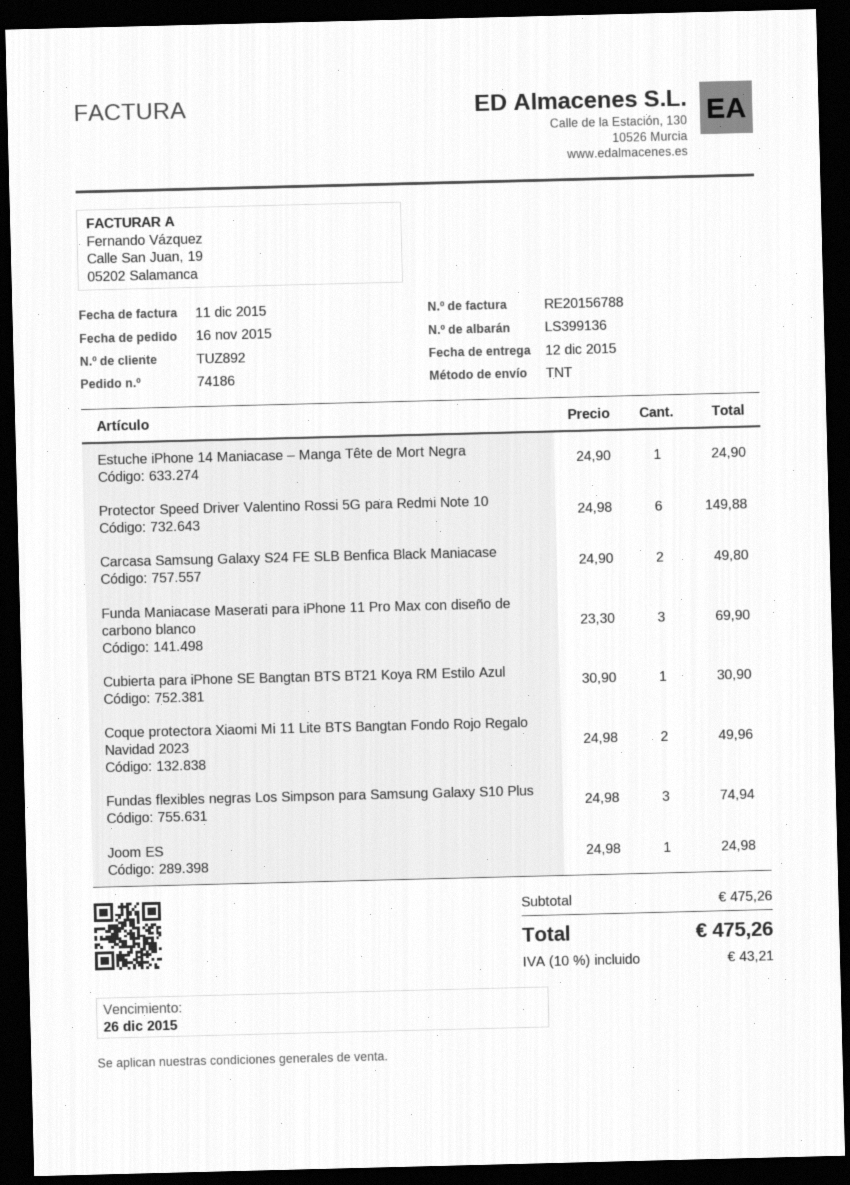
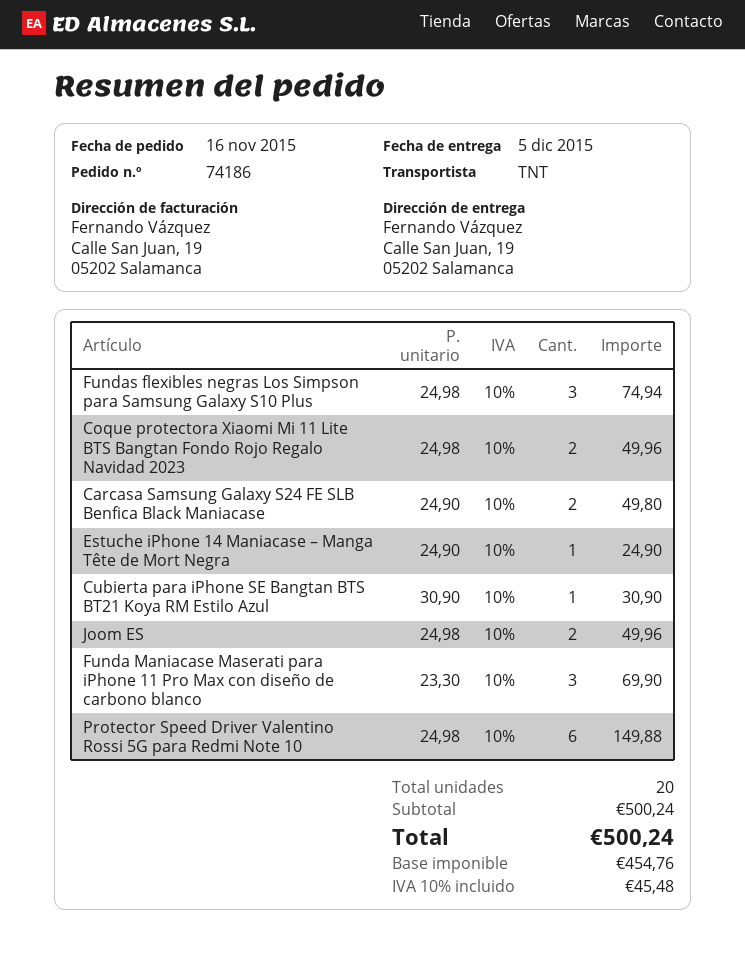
delivery date: 2015-12-12 -> 2015-12-05
Joom ES: 1 x 24.98 = 24.98 -> 2 x 24.98 = 49.96
subtotal: 475.26 -> 500.24
tax: 10% = 43.21 -> 10% = 45.48
total: 475.26 -> 500.24

